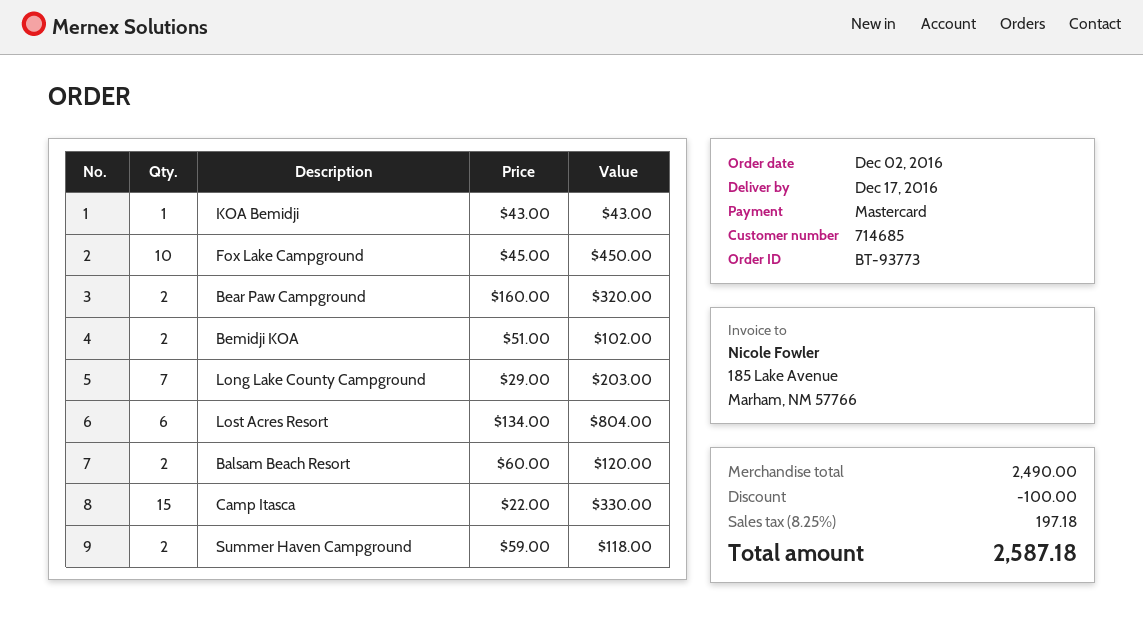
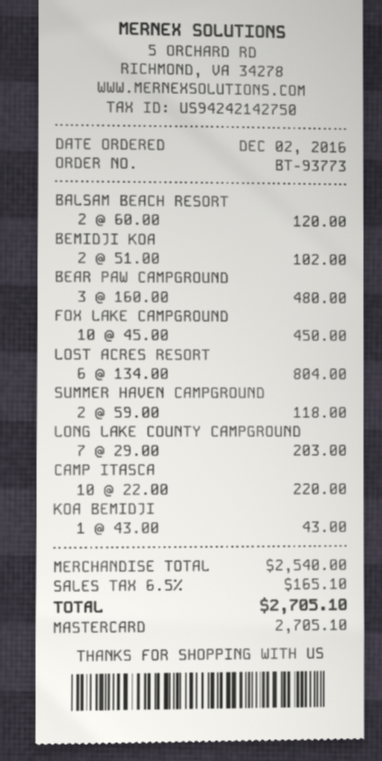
Bear Paw Campground: 2 x 160.00 = 320.00 -> 3 x 160.00 = 480.00
Camp Itasca: 15 x 22.00 = 330.00 -> 10 x 22.00 = 220.00
subtotal: 2490.00 -> 2540.00
discount: 100.00 -> none
tax: 8.25% = 197.18 -> 6.5% = 165.10
total: 2587.18 -> 2705.10

